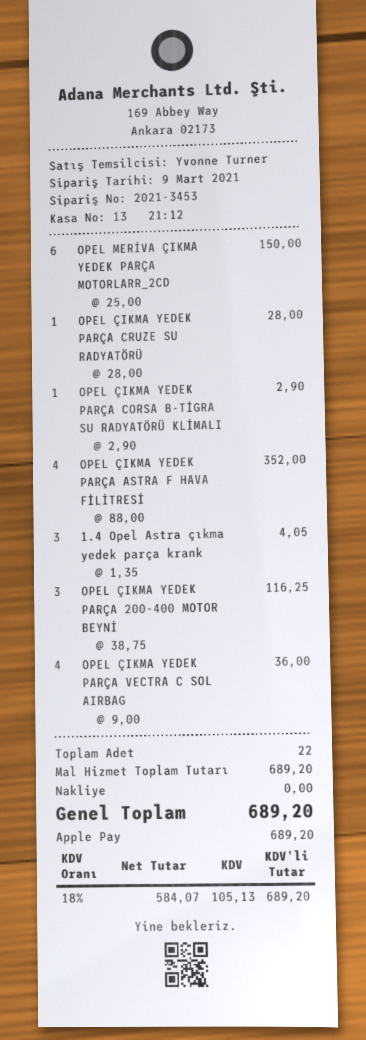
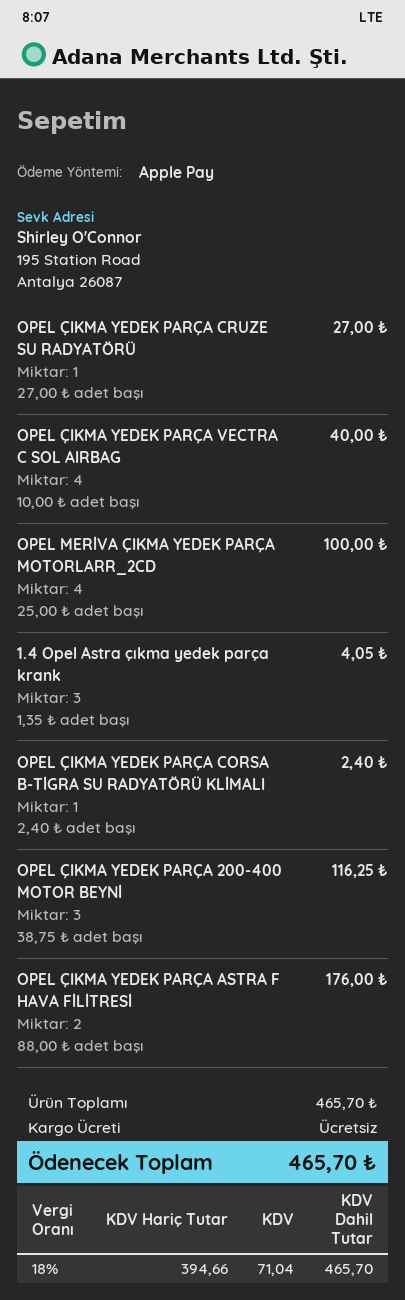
OPEL MERİVA ÇIKMA YEDEK PARÇA MOTORLARR_2CD: 6 x 25.00 = 150.00 -> 4 x 25.00 = 100.00
OPEL ÇIKMA YEDEK PARÇA CRUZE SU RADYATÖRÜ: 1 x 28.00 = 28.00 -> 1 x 27.00 = 27.00
OPEL ÇIKMA YEDEK PARÇA CORSA B-TİGRA SU RADYATÖRÜ KLİMALI: 1 x 2.90 = 2.90 -> 1 x 2.40 = 2.40
OPEL ÇIKMA YEDEK PARÇA ASTRA F HAVA FİLİTRESİ: 4 x 88.00 = 352.00 -> 2 x 88.00 = 176.00
OPEL ÇIKMA YEDEK PARÇA VECTRA C SOL AIRBAG: 4 x 9.00 = 36.00 -> 4 x 10.00 = 40.00
subtotal: 689.20 -> 465.70
net: 584.07 -> 394.66
tax: 18% = 105.13 -> 18% = 71.04
total: 689.20 -> 465.70

